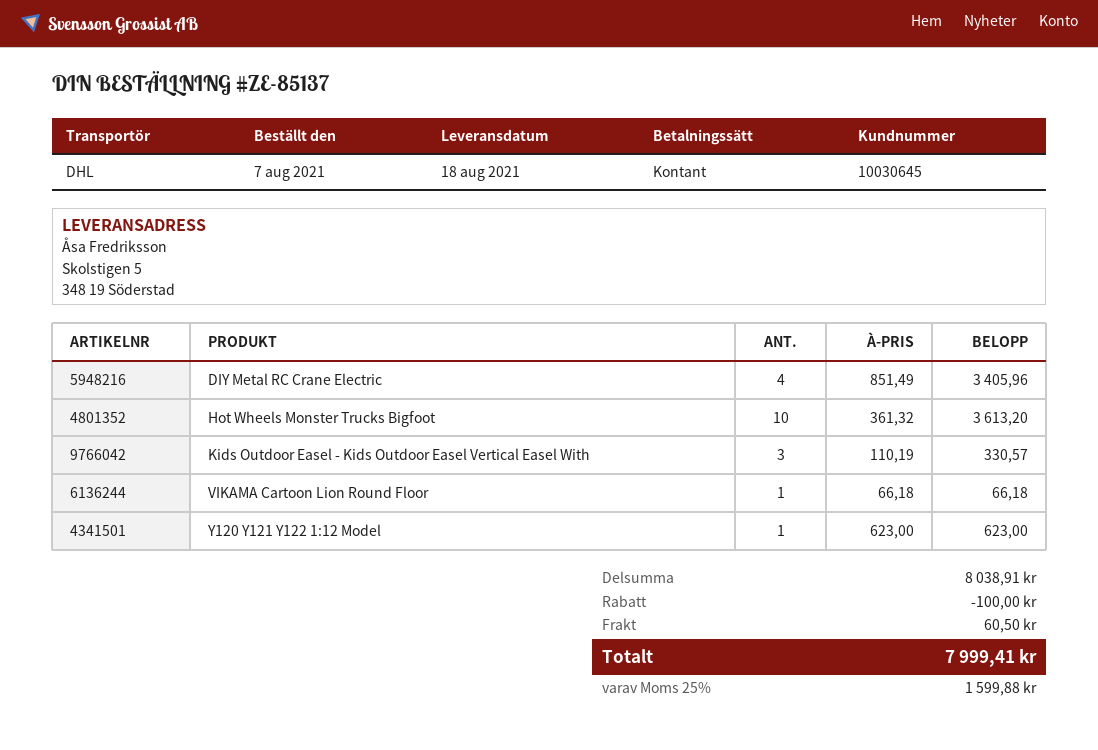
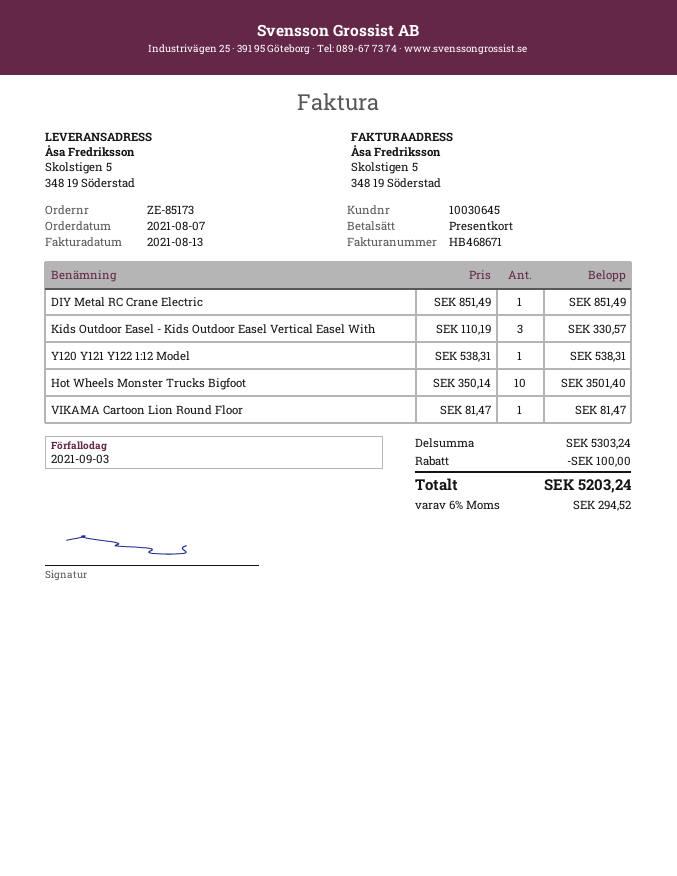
order number: ZE-85137 -> ZE-85173
payment method: cash -> gift card
DIY Metal RC Crane Electric: 4 x 851.49 = 3405.96 -> 1 x 851.49 = 851.49
Hot Wheels Monster Trucks Bigfoot: 10 x 361.32 = 3613.20 -> 10 x 350.14 = 3501.40
VIKAMA Cartoon Lion Round Floor: 1 x 66.18 = 66.18 -> 1 x 81.47 = 81.47
Y120 Y121 Y122 1:12 Model: 1 x 623.00 = 623.00 -> 1 x 538.31 = 538.31
subtotal: 8038.91 -> 5303.24
shipping: 60.50 -> none
tax: 25% = 1599.88 -> 6% = 294.52
total: 7999.41 -> 5203.24

